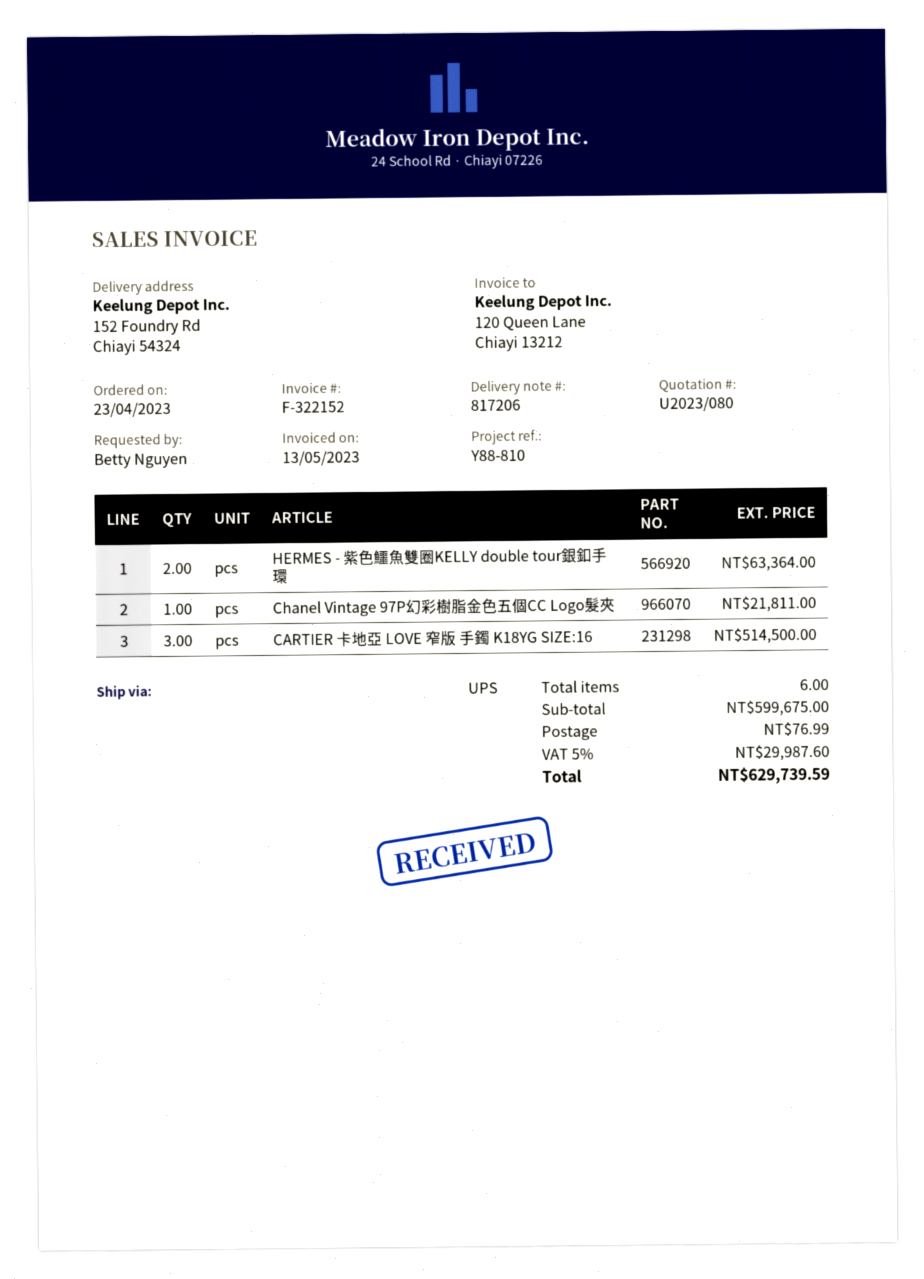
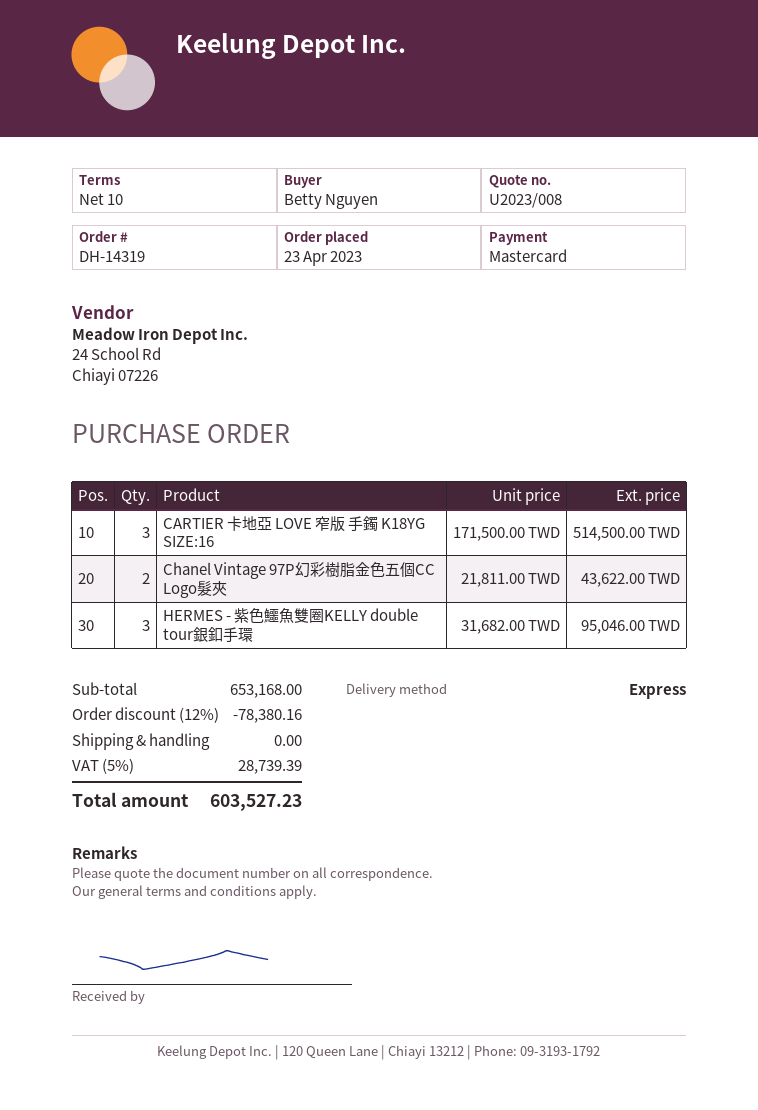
quote number: U2023/080 -> U2023/008
shipping method: UPS -> express
HERMES - 紫色鱷魚雙圈KELLY double tour銀釦手環: 2 for 63364.00 -> 3 for 95046.00
Chanel Vintage 97P幻彩樹脂金色五個CC Logo髮夾: 1 for 21811.00 -> 2 for 43622.00
subtotal: 599675.00 -> 653168.00
discount: none -> 12% = 78380.16
shipping: 76.99 -> 0.00
tax: 5% = 29987.60 -> 5% = 28739.39
total: 629739.59 -> 603527.23

